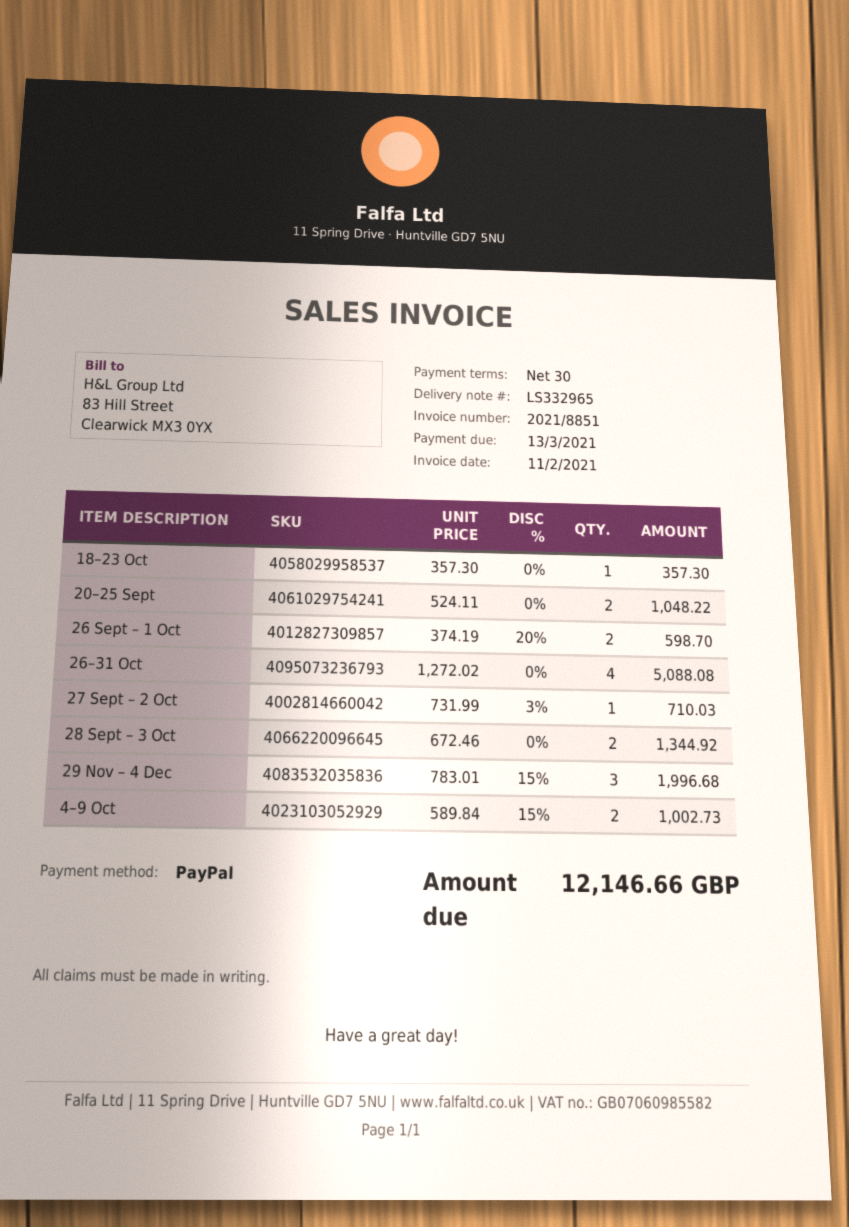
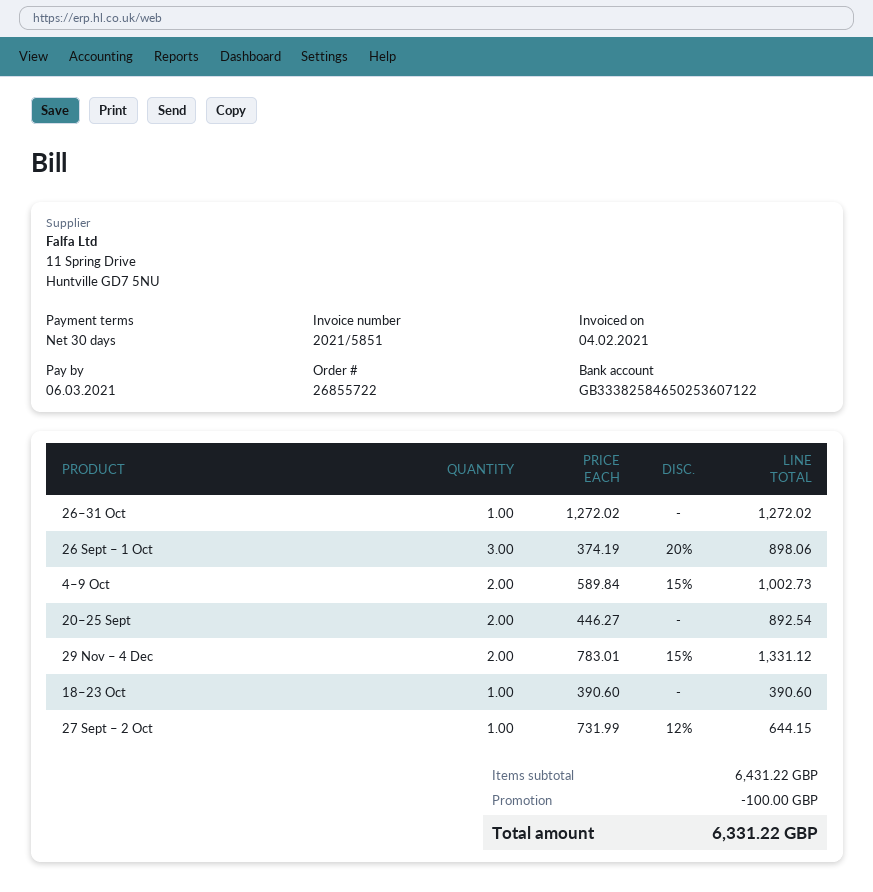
invoice number: 2021/8851 -> 2021/5851
invoice date: 2021-02-11 -> 2021-02-04
due date: 2021-03-13 -> 2021-03-06
18–23 Oct: 1 x 357.30 = 357.30 -> 1 x 390.60 = 390.60
20–25 Sept: 2 x 524.11 = 1048.22 -> 2 x 446.27 = 892.54
26 Sept – 1 Oct: 2 x 374.19 - 20% = 598.70 -> 3 x 374.19 - 20% = 898.06
26–31 Oct: 4 x 1272.02 = 5088.08 -> 1 x 1272.02 = 1272.02
27 Sept – 2 Oct: 1 x 731.99 - 3% = 710.03 -> 1 x 731.99 - 12% = 644.15
28 Sept – 3 Oct: 2 x 672.46 = 1344.92 -> none
29 Nov – 4 Dec: 3 x 783.01 - 15% = 1996.68 -> 2 x 783.01 - 15% = 1331.12
discount: none -> 100.00
total: 12146.66 -> 6331.22

